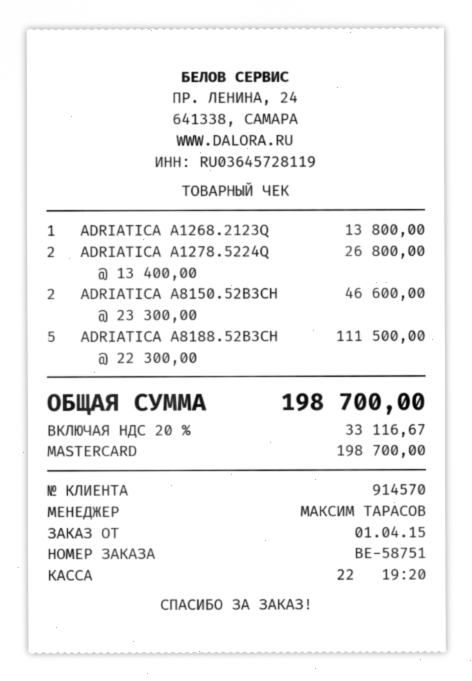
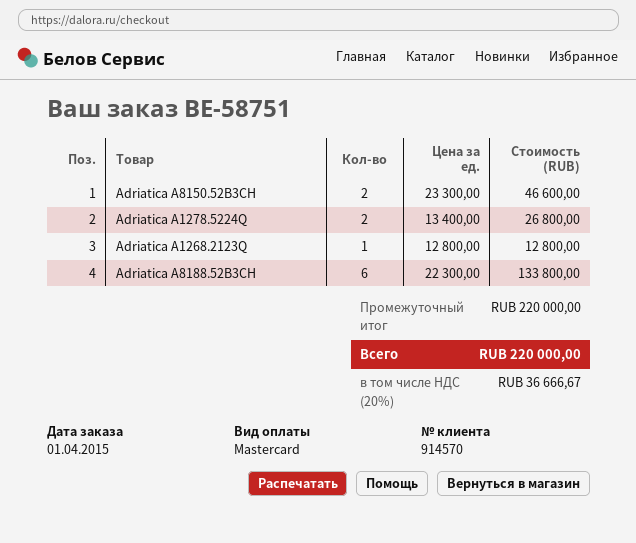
ADRIATICA A1268.2123Q: 1 x 13800.00 = 13800.00 -> 1 x 12800.00 = 12800.00
ADRIATICA A8188.52B3CH: 5 x 22300.00 = 111500.00 -> 6 x 22300.00 = 133800.00
tax: 20% = 33116.67 -> 20% = 36666.67
total: 198700.00 -> 220000.00

